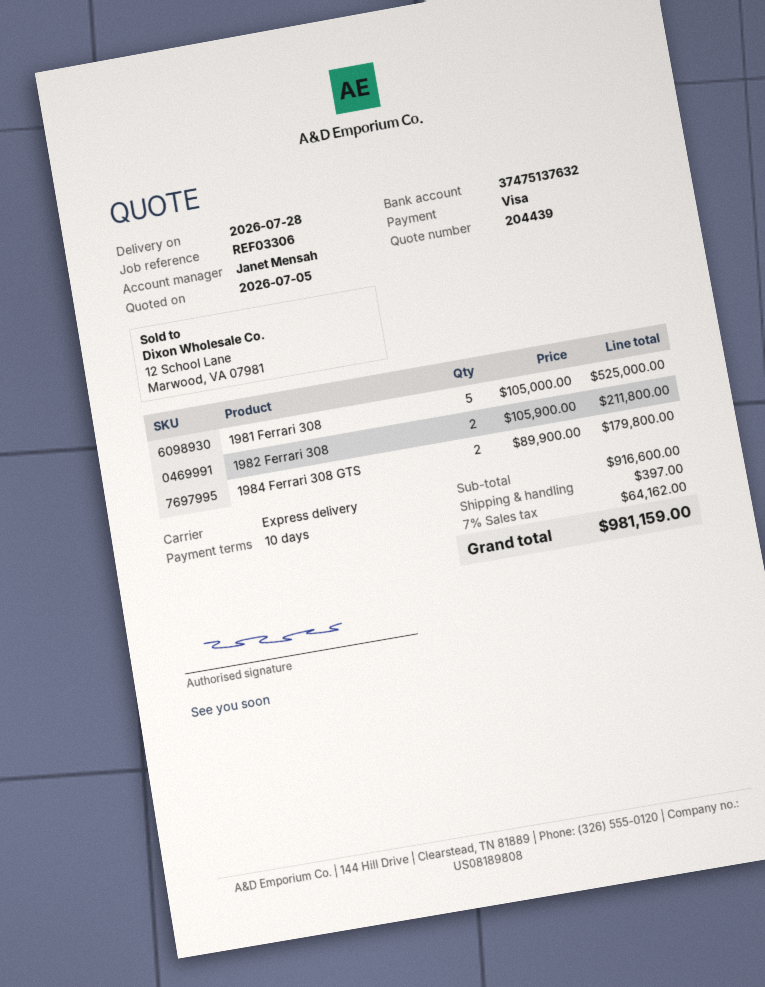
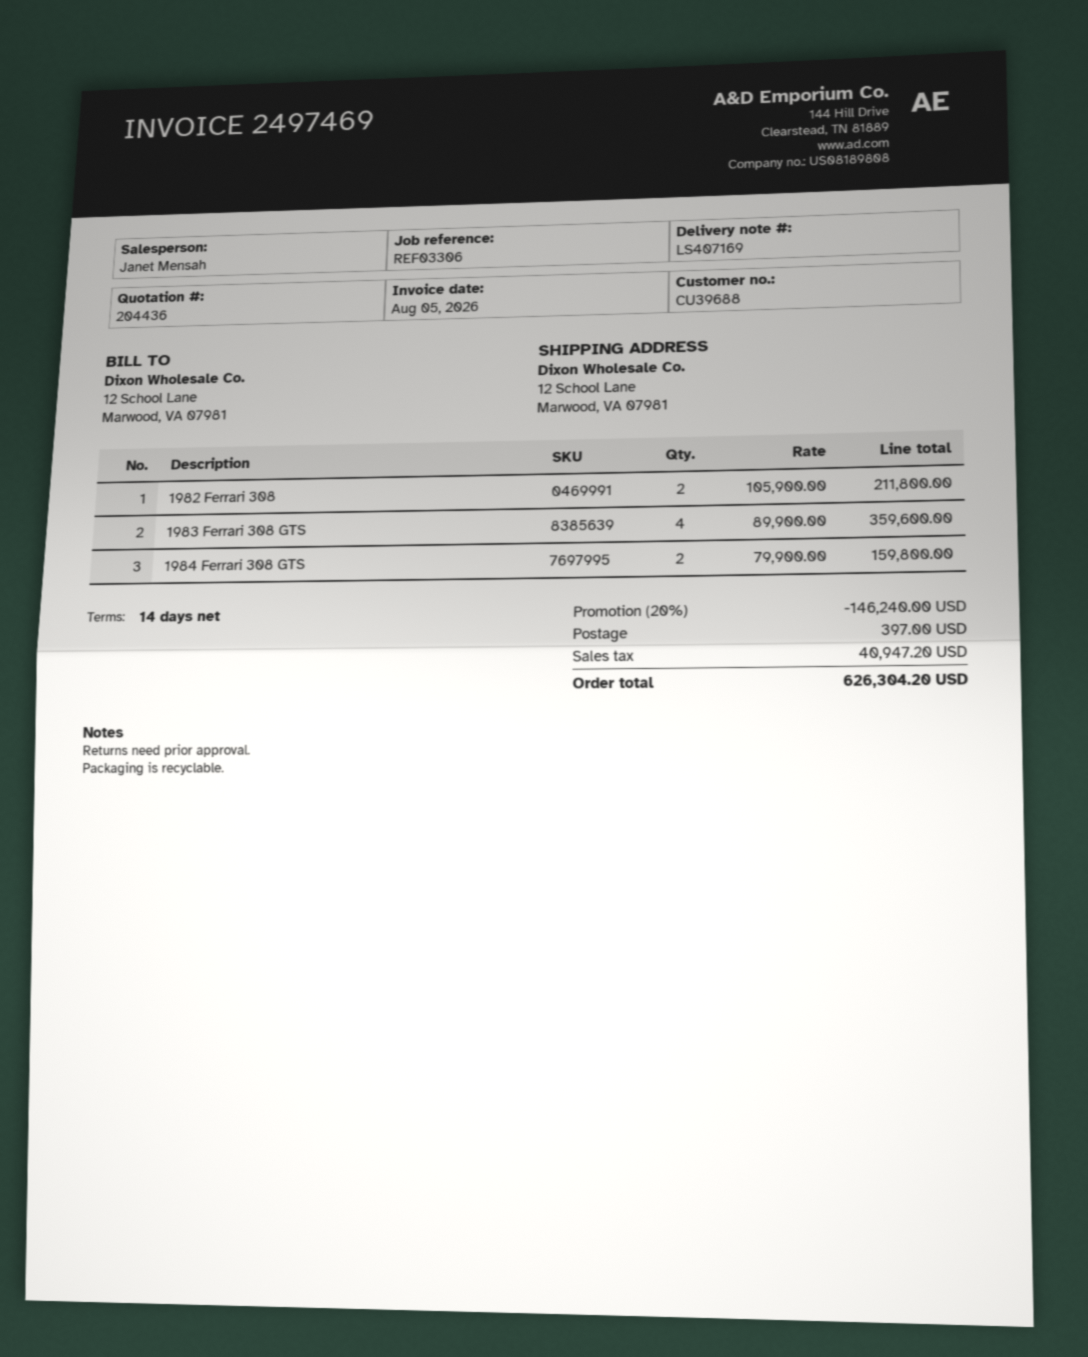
quote number: 204439 -> 204436
payment terms: 10 days -> 14 days
1981 Ferrari 308: 5 x 105000.00 = 525000.00 -> none
1984 Ferrari 308 GTS: 2 x 89900.00 = 179800.00 -> 2 x 79900.00 = 159800.00
1983 Ferrari 308 GTS: none -> 4 x 89900.00 = 359600.00
discount: none -> 20% = 146240.00
tax: 64162.00 -> 40947.20
total: 981159.00 -> 626304.20

